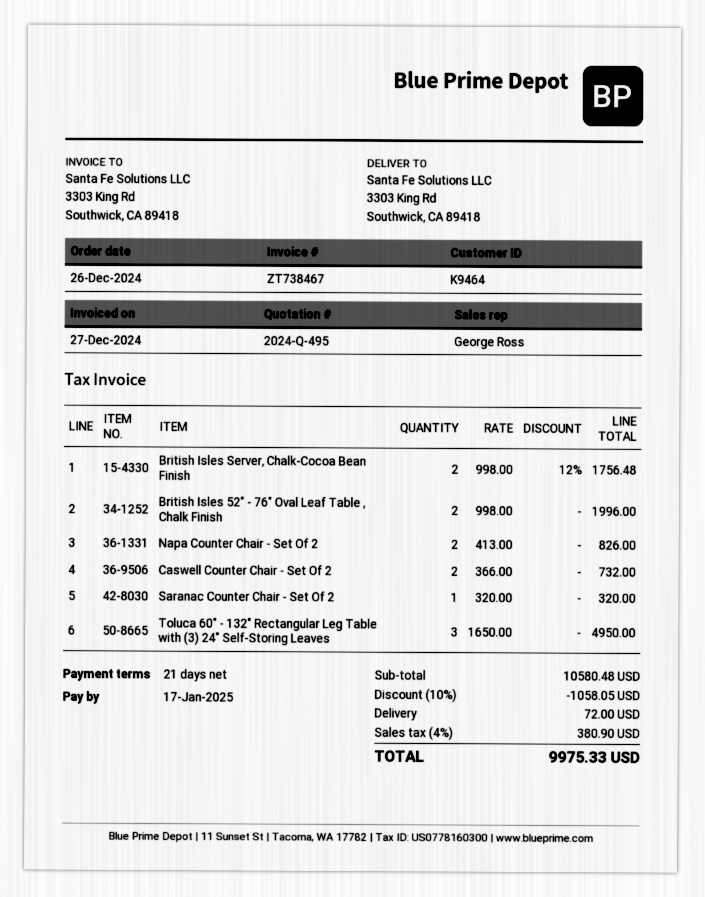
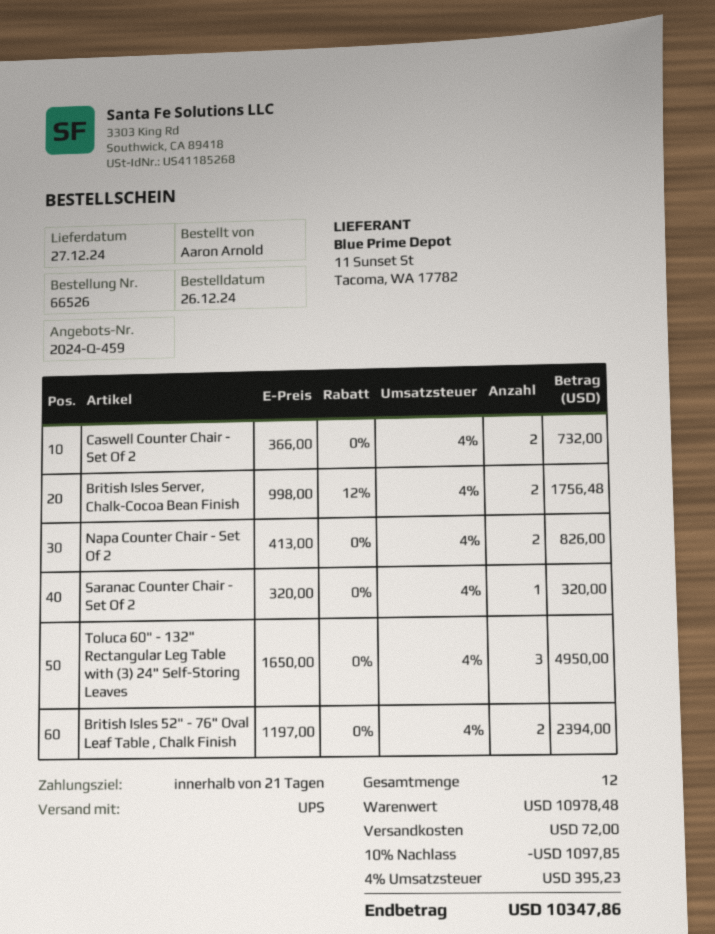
quote number: 2024-Q-495 -> 2024-Q-459
British Isles 52" - 76" Oval Leaf Table , Chalk Finish: 2 x 998.00 = 1996.00 -> 2 x 1197.00 = 2394.00
subtotal: 10580.48 -> 10978.48
discount: 10% = 1058.05 -> 10% = 1097.85
tax: 4% = 380.90 -> 4% = 395.23
total: 9975.33 -> 10347.86

